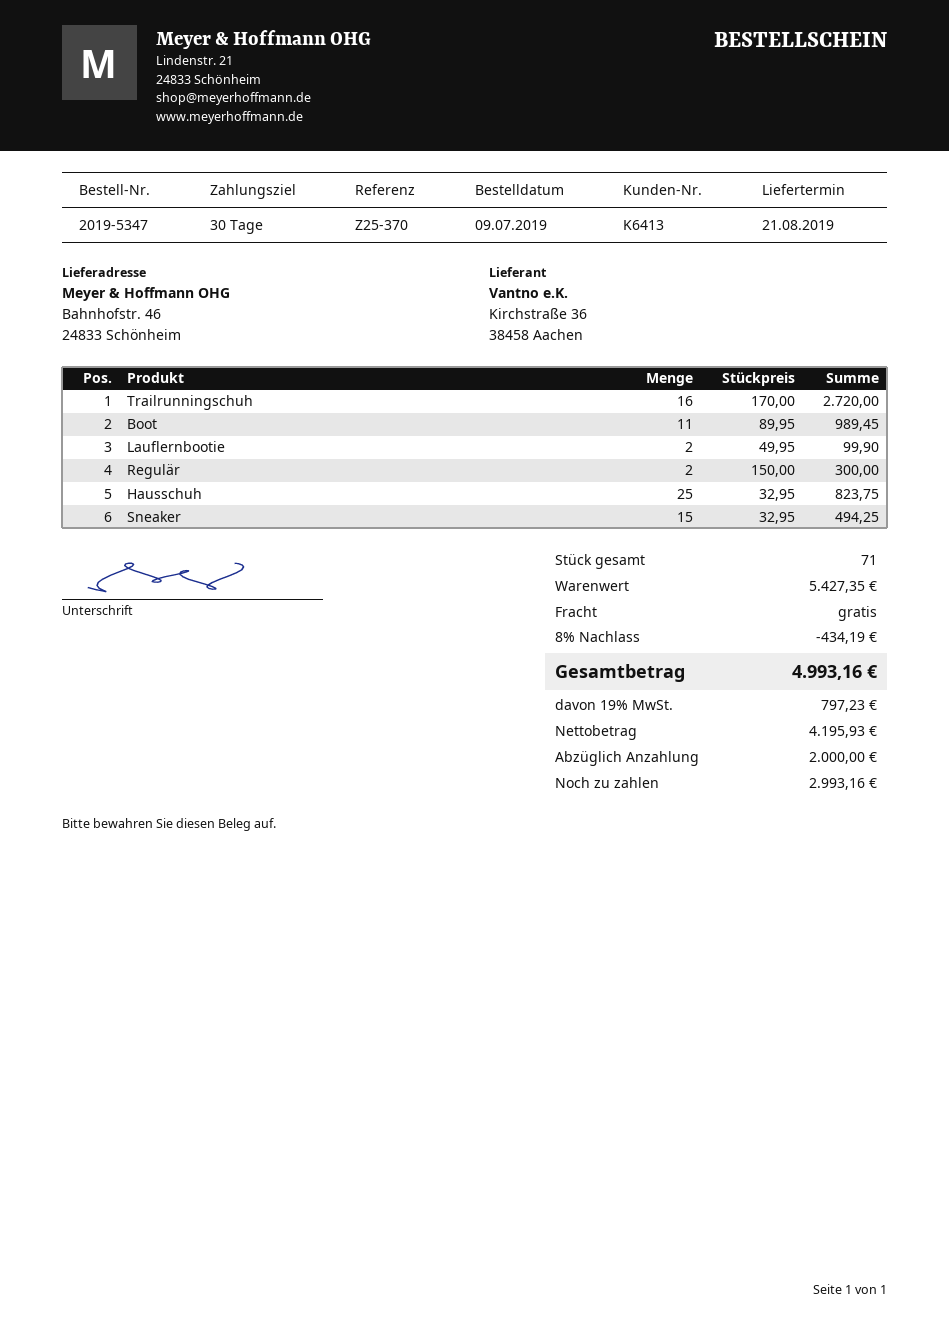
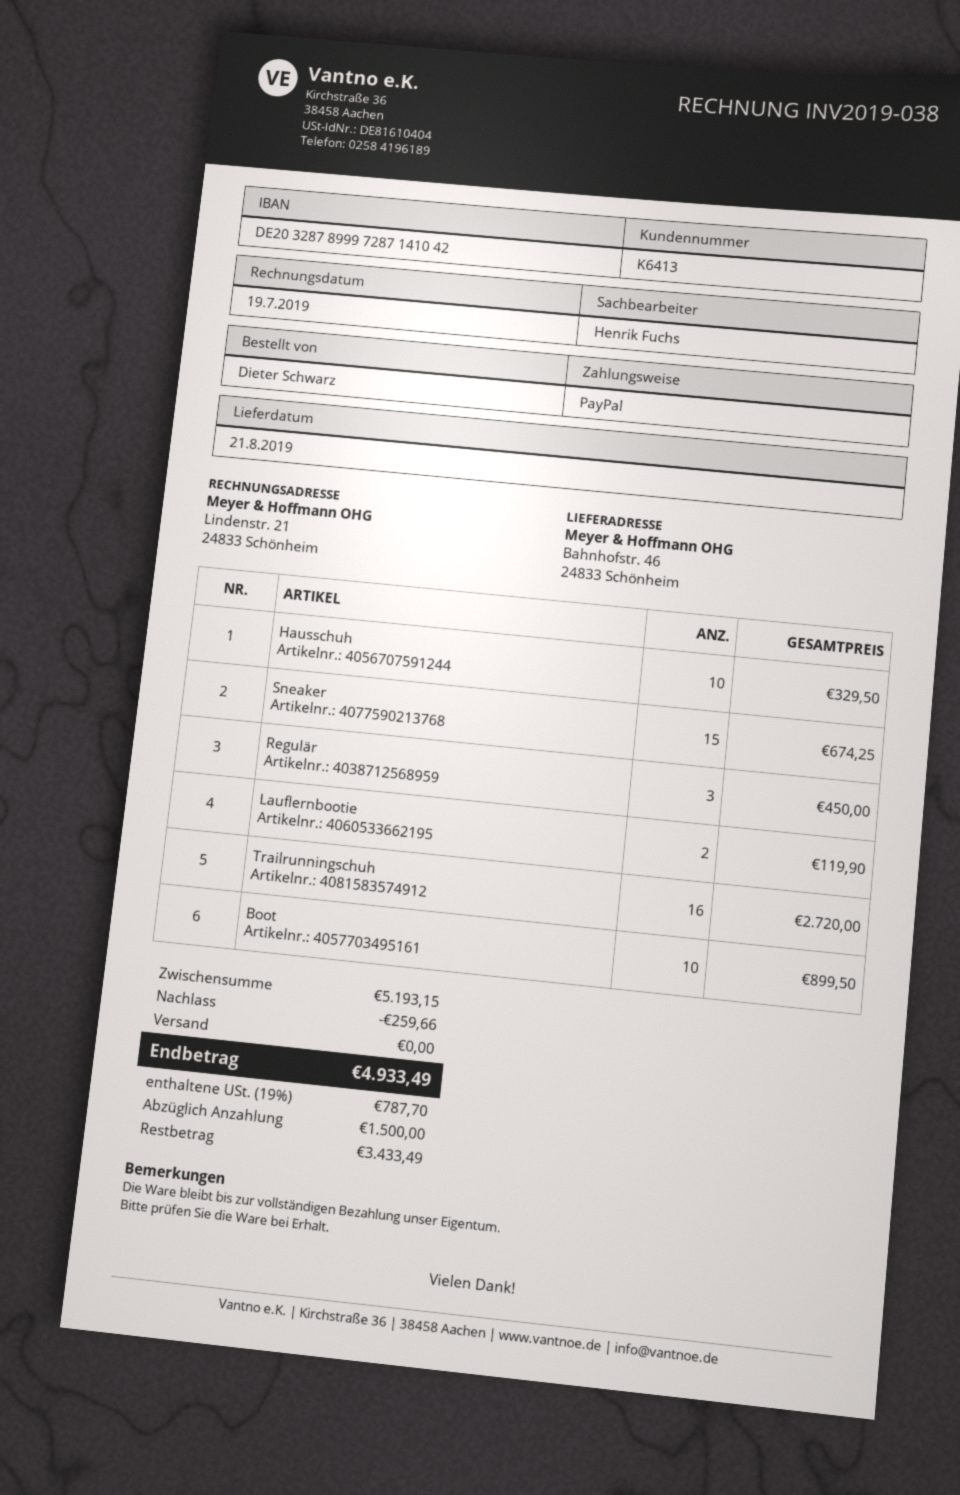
Boot: 11 for 989.45 -> 10 for 899.50
Lauflernbootie: 2 for 99.90 -> 2 for 119.90
Regulär: 2 for 300.00 -> 3 for 450.00
Hausschuh: 25 for 823.75 -> 10 for 329.50
Sneaker: 15 for 494.25 -> 15 for 674.25
subtotal: 5427.35 -> 5193.15
discount: 434.19 -> 259.66
tax: 19% = 797.23 -> 19% = 787.70
total: 4993.16 -> 4933.49
deposit: 2000.00 -> 1500.00
balance: 2993.16 -> 3433.49

